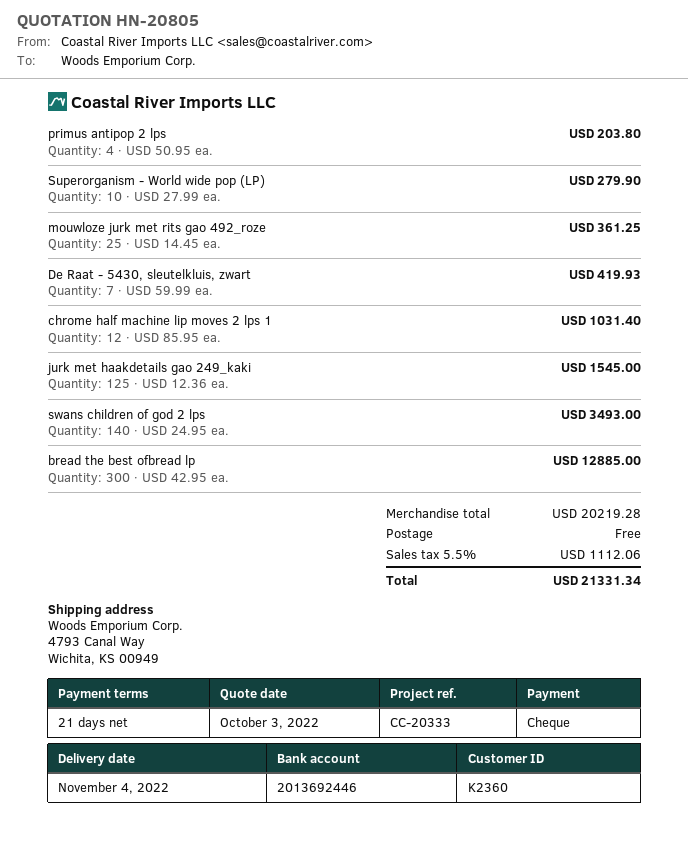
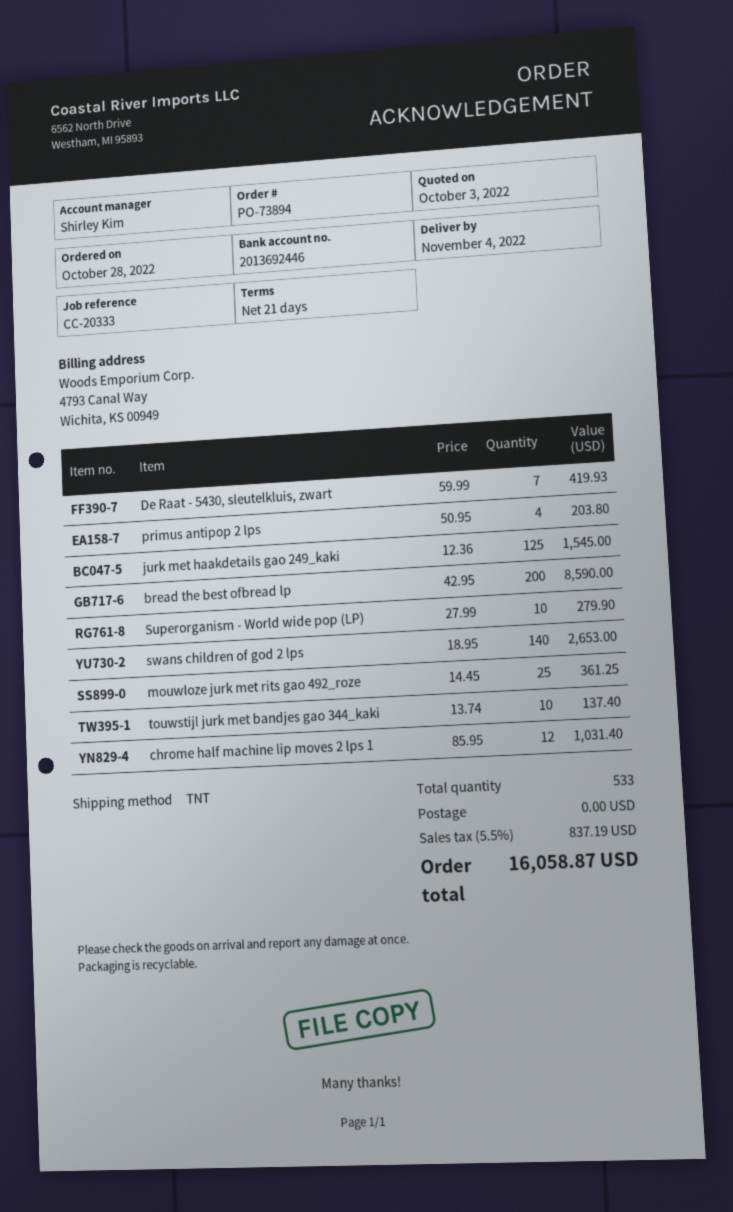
swans children of god 2 lps: 140 x 24.95 = 3493.00 -> 140 x 18.95 = 2653.00
bread the best ofbread lp: 300 x 42.95 = 12885.00 -> 200 x 42.95 = 8590.00
touwstijl jurk met bandjes gao 344_kaki: none -> 10 x 13.74 = 137.40
tax: 5.5% = 1112.06 -> 5.5% = 837.19
total: 21331.34 -> 16058.87

